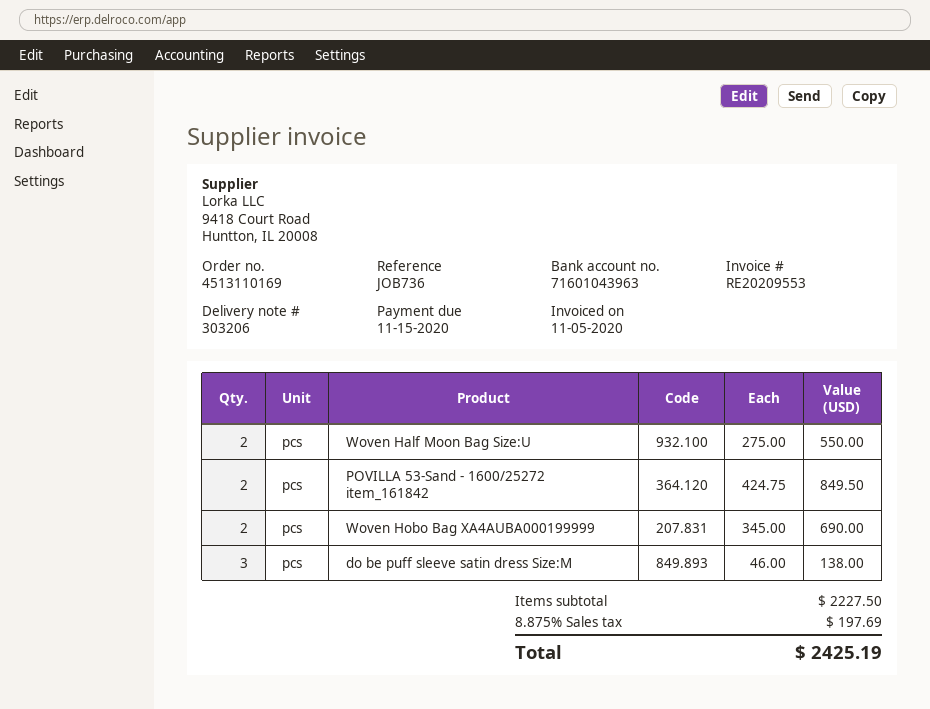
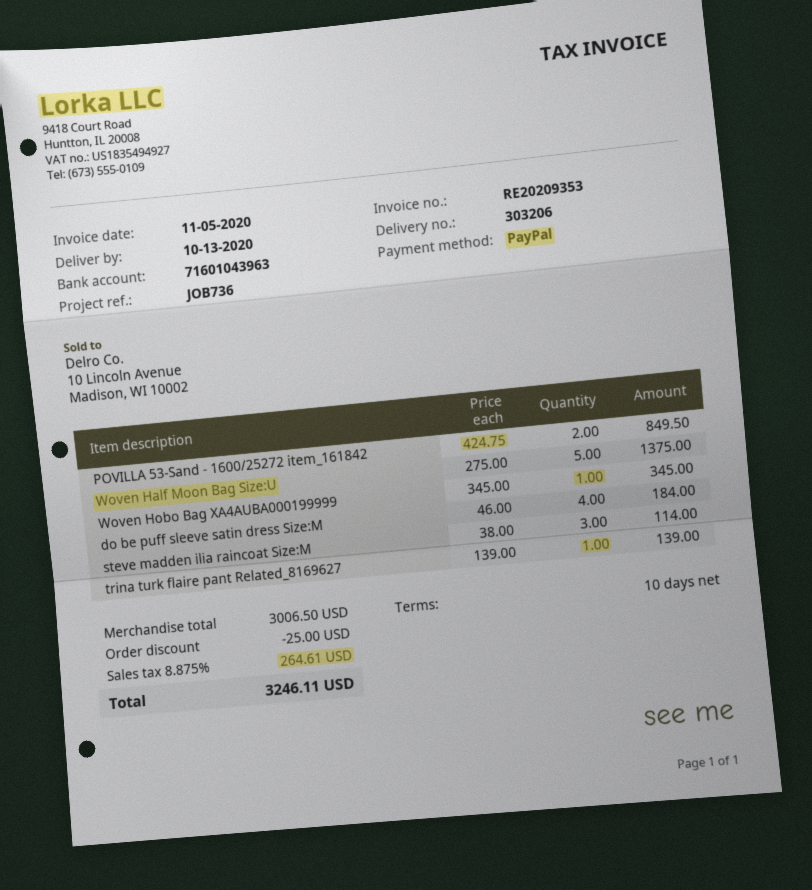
invoice number: RE20209553 -> RE20209353
Woven Half Moon Bag Size:U: 2 x 275.00 = 550.00 -> 5 x 275.00 = 1375.00
Woven Hobo Bag XA4AUBA000199999: 2 x 345.00 = 690.00 -> 1 x 345.00 = 345.00
do be puff sleeve satin dress Size:M: 3 x 46.00 = 138.00 -> 4 x 46.00 = 184.00
steve madden ilia raincoat Size:M: none -> 3 x 38.00 = 114.00
trina turk flaire pant Related_8169627: none -> 1 x 139.00 = 139.00
subtotal: 2227.50 -> 3006.50
discount: none -> 25.00
tax: 8.875% = 197.69 -> 8.875% = 264.61
total: 2425.19 -> 3246.11

